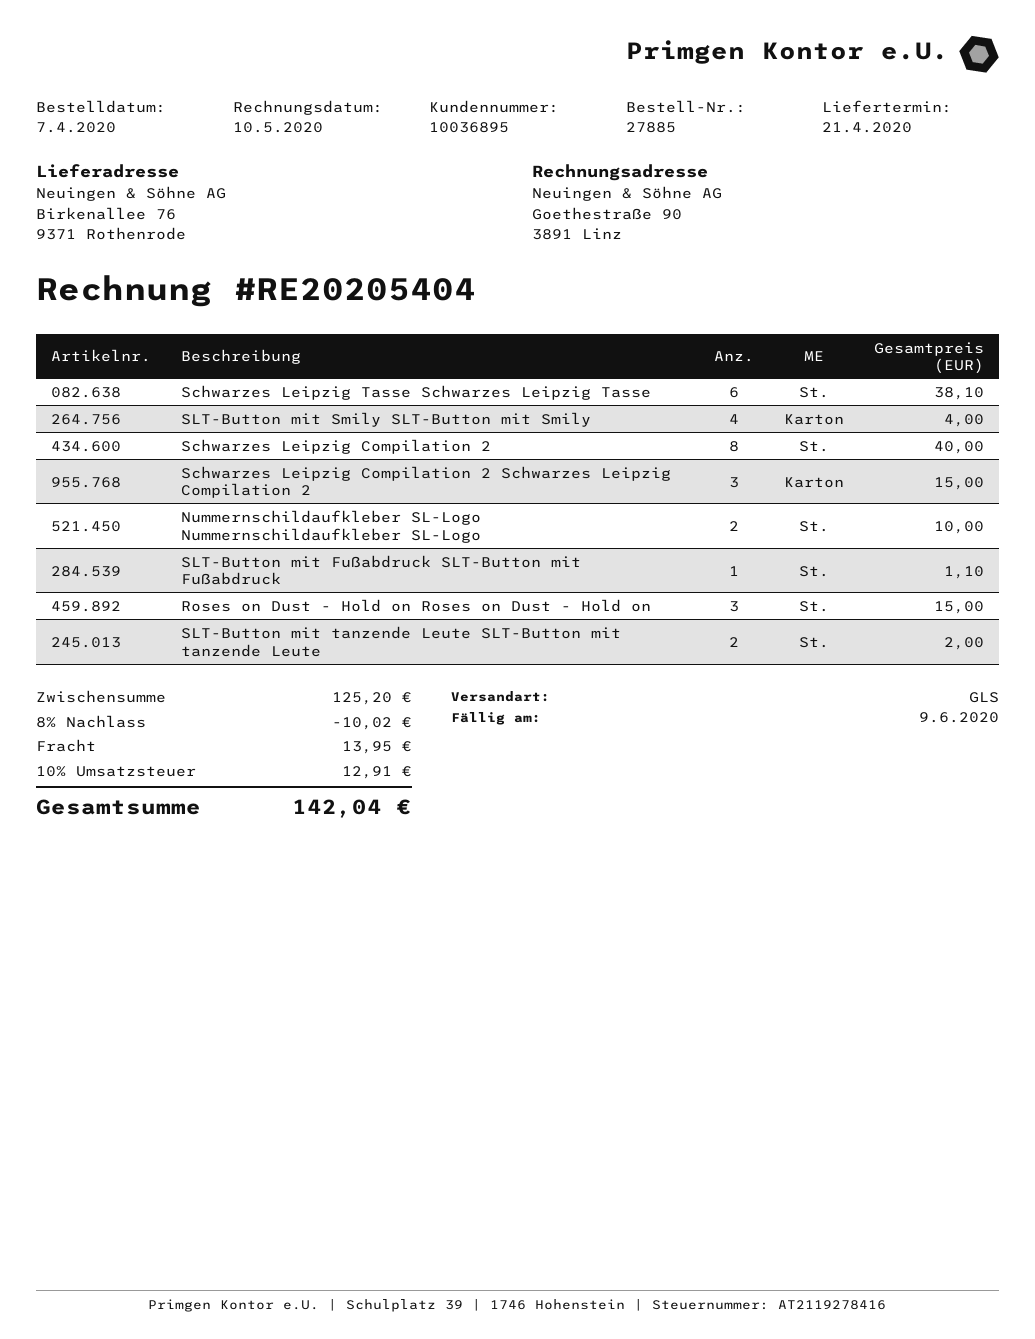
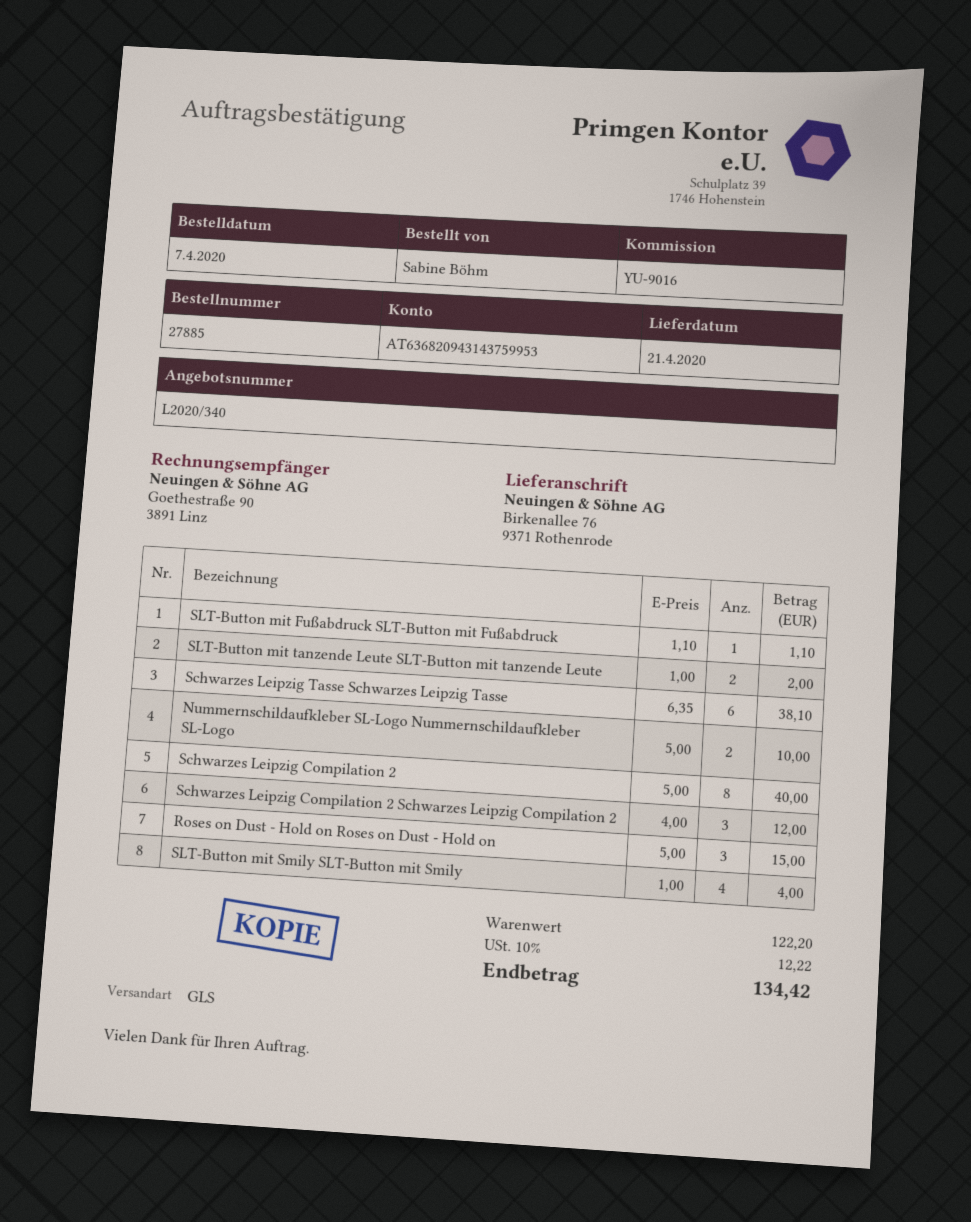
Schwarzes Leipzig Compilation 2 Schwarzes Leipzig Compilation 2: 3 for 15.00 -> 3 for 12.00
subtotal: 125.20 -> 122.20
discount: 8% = 10.02 -> none
shipping: 13.95 -> none
tax: 10% = 12.91 -> 10% = 12.22
total: 142.04 -> 134.42

